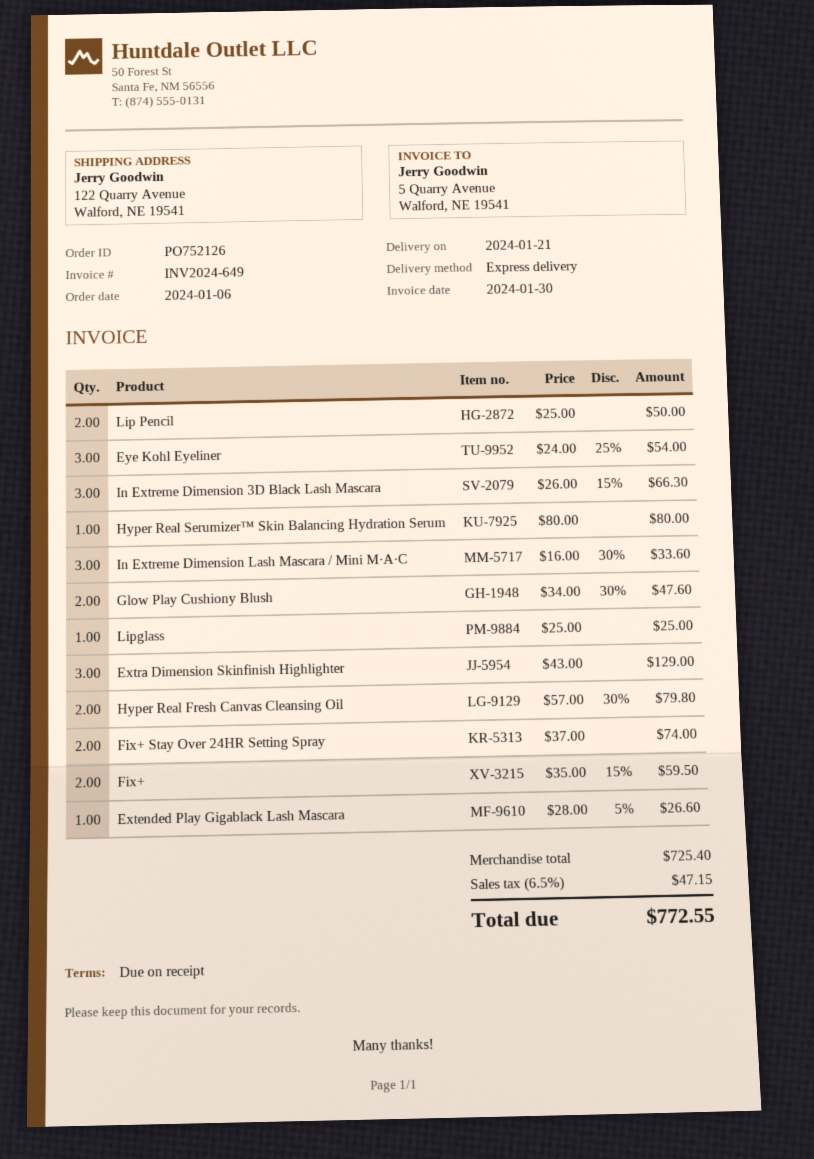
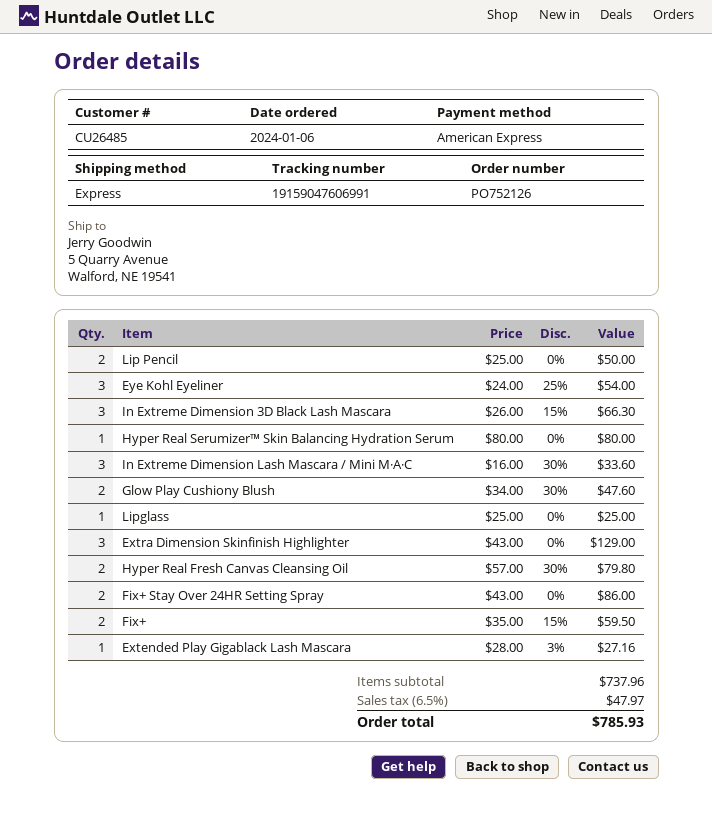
ship to: 122 Quarry Avenue, Walford, NE 19541 -> 5 Quarry Avenue, Walford, NE 19541
Fix+ Stay Over 24HR Setting Spray: 2 x 37.00 = 74.00 -> 2 x 43.00 = 86.00
Extended Play Gigablack Lash Mascara: 1 x 28.00 - 5% = 26.60 -> 1 x 28.00 - 3% = 27.16
subtotal: 725.40 -> 737.96
tax: 6.5% = 47.15 -> 6.5% = 47.97
total: 772.55 -> 785.93

